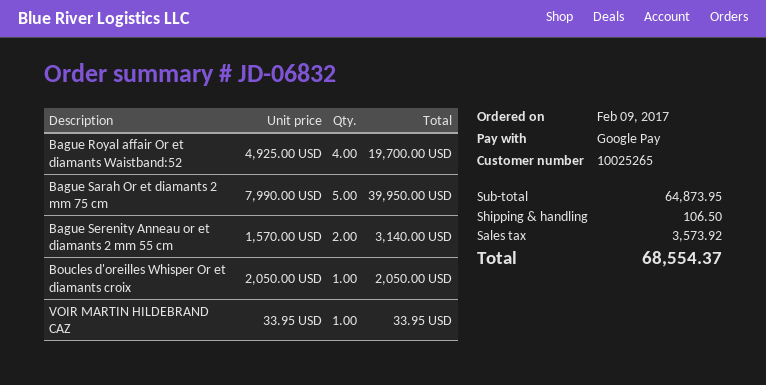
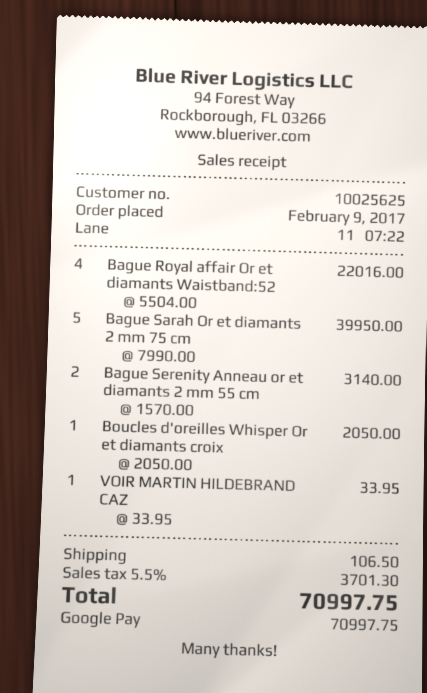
customer number: 10025265 -> 10025625
Bague Royal affair Or et diamants Waistband:52: 4 x 4925.00 = 19700.00 -> 4 x 5504.00 = 22016.00
tax: 3573.92 -> 3701.30
total: 68554.37 -> 70997.75

